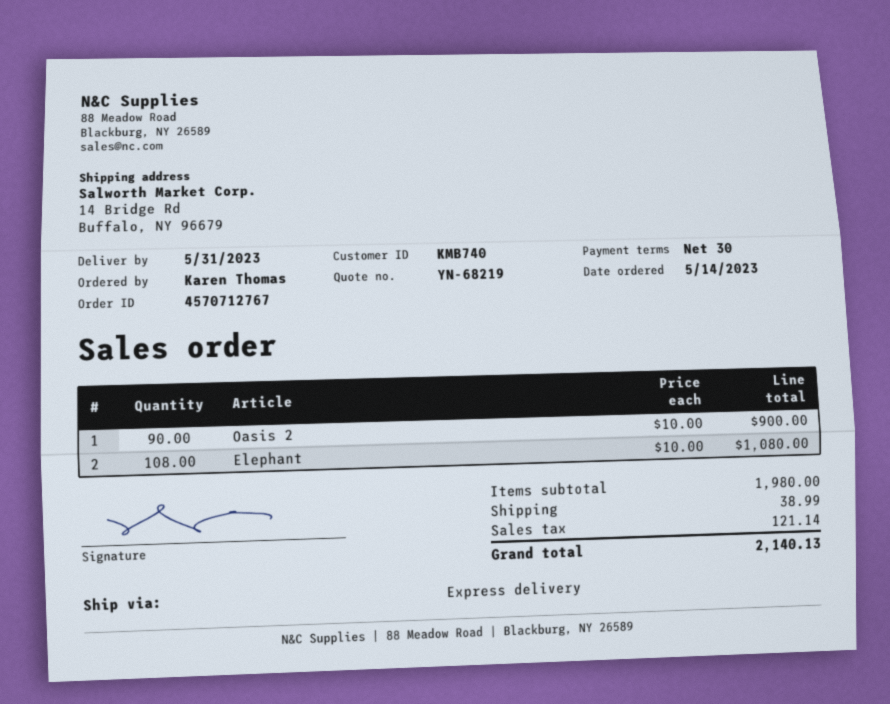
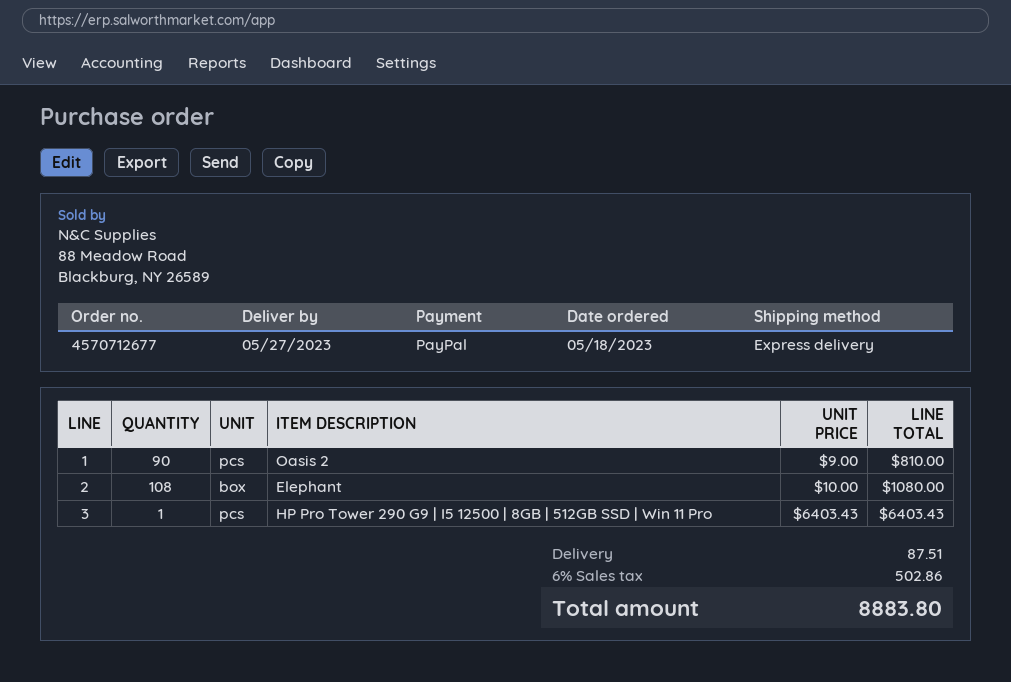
order number: 4570712767 -> 4570712677
order date: 2023-05-14 -> 2023-05-18
delivery date: 2023-05-31 -> 2023-05-27
Oasis 2: 90 x 10.00 = 900.00 -> 90 x 9.00 = 810.00
HP Pro Tower 290 G9 | I5 12500 | 8GB | 512GB SSD | Win 11 Pro: none -> 1 x 6403.43 = 6403.43
shipping: 38.99 -> 87.51
tax: 121.14 -> 502.86
total: 2140.13 -> 8883.80

